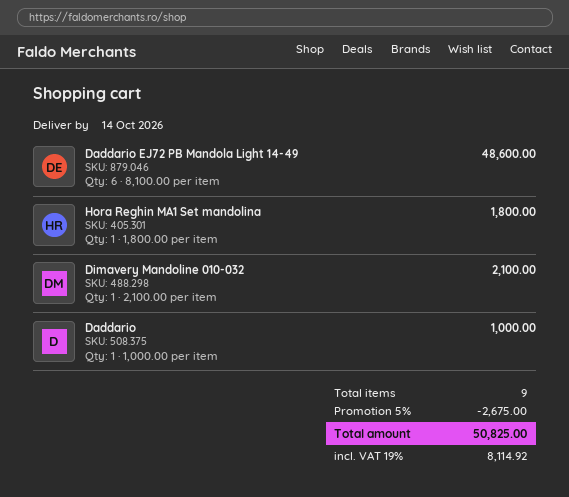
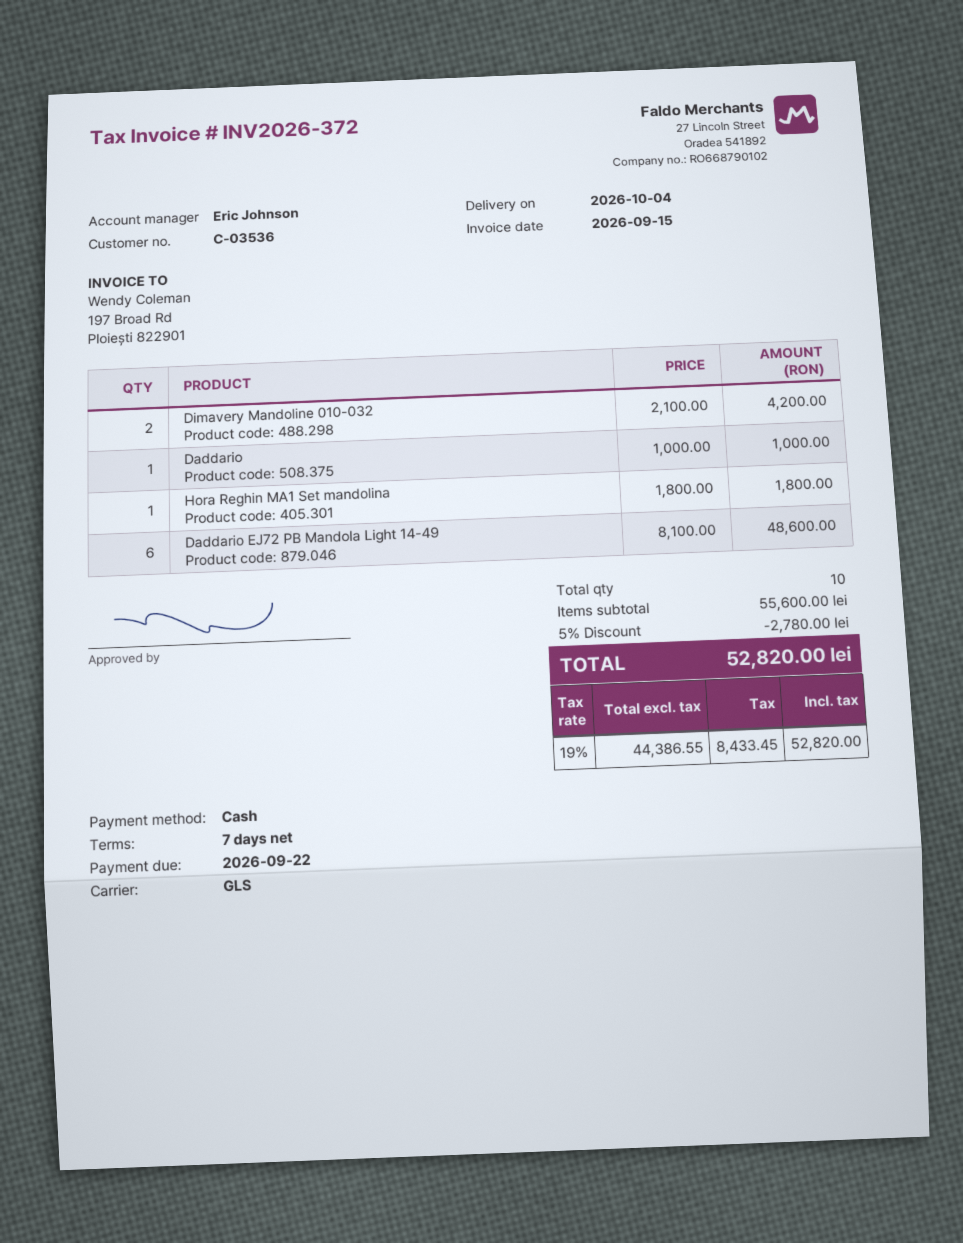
delivery date: 2026-10-14 -> 2026-10-04
Dimavery Mandoline 010-032: 1 x 2100.00 = 2100.00 -> 2 x 2100.00 = 4200.00
total quantity: 9 -> 10
discount: 5% = 2675.00 -> 5% = 2780.00
tax: 19% = 8114.92 -> 19% = 8433.45
total: 50825.00 -> 52820.00

